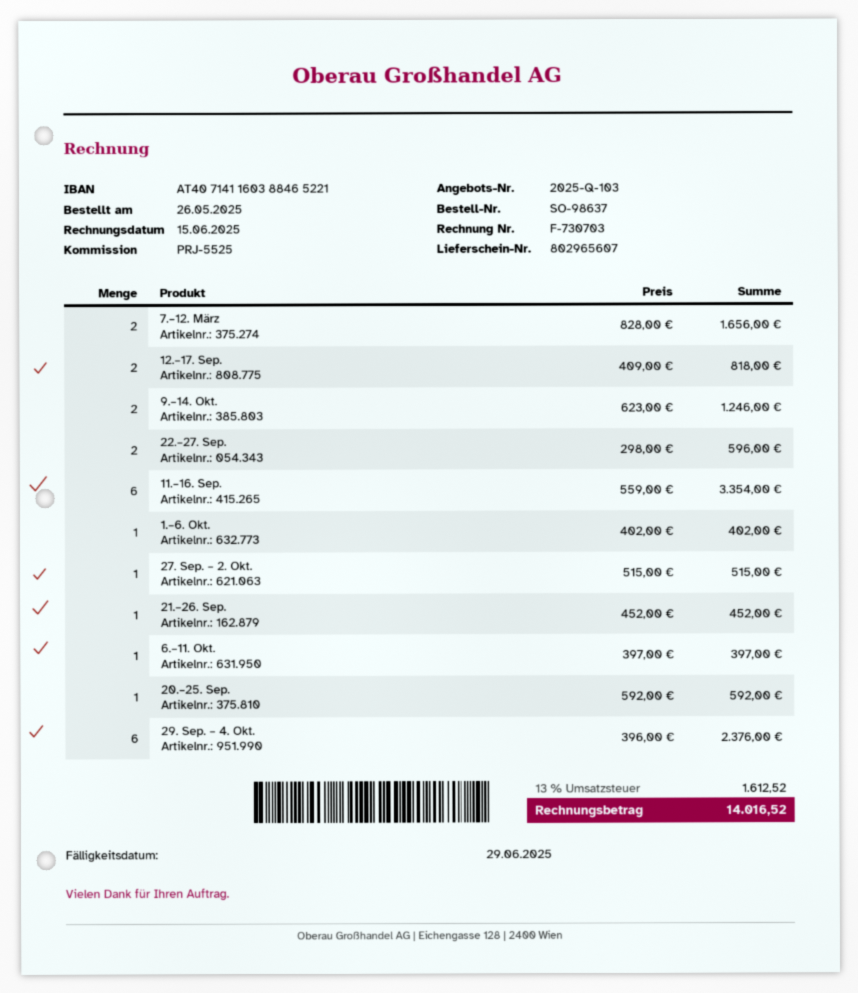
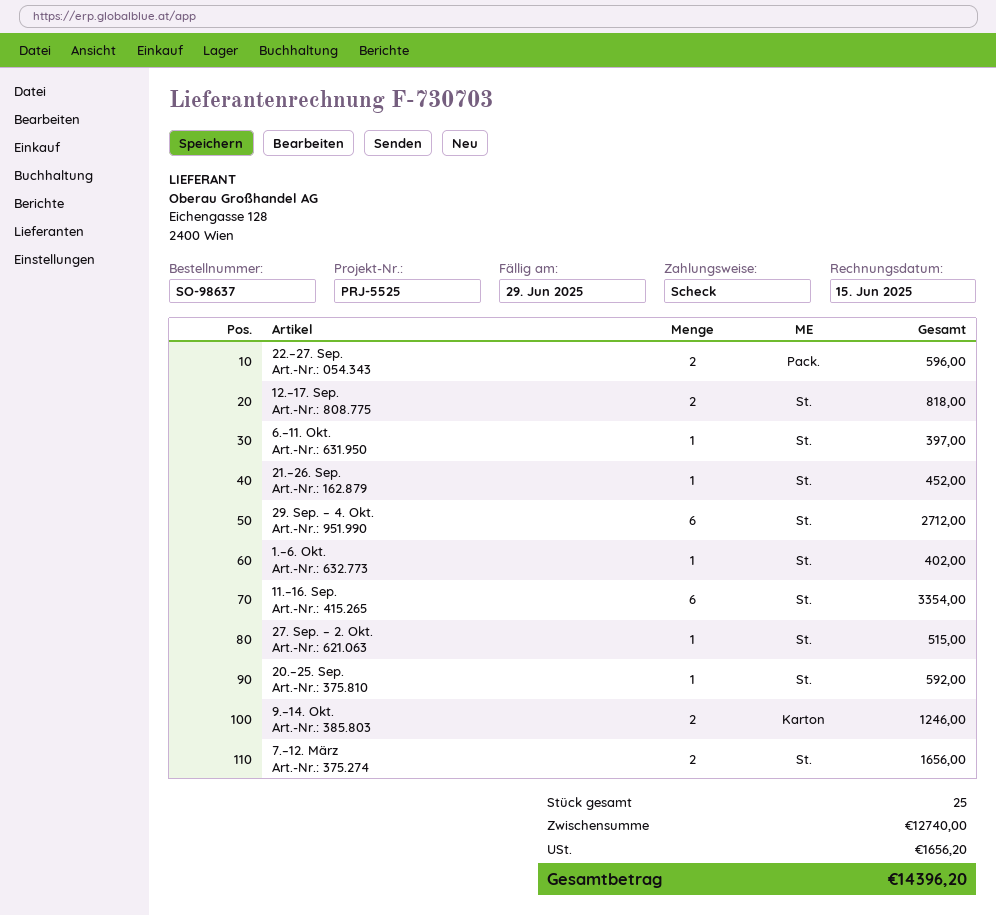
29. Sep. – 4. Okt.: 6 for 2376.00 -> 6 for 2712.00
tax: 1612.52 -> 1656.20
total: 14016.52 -> 14396.20

